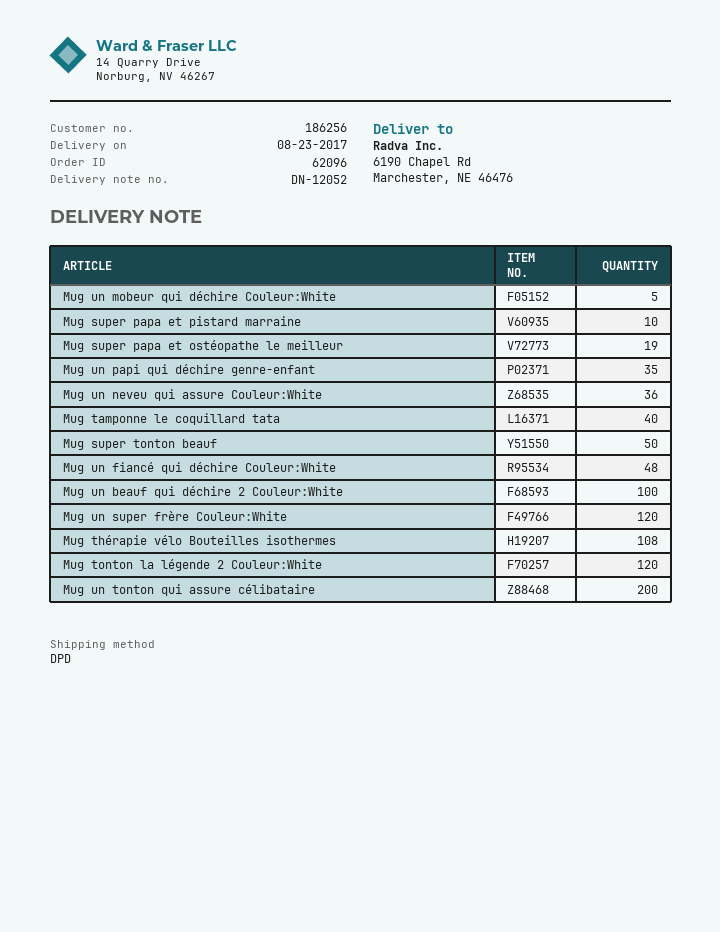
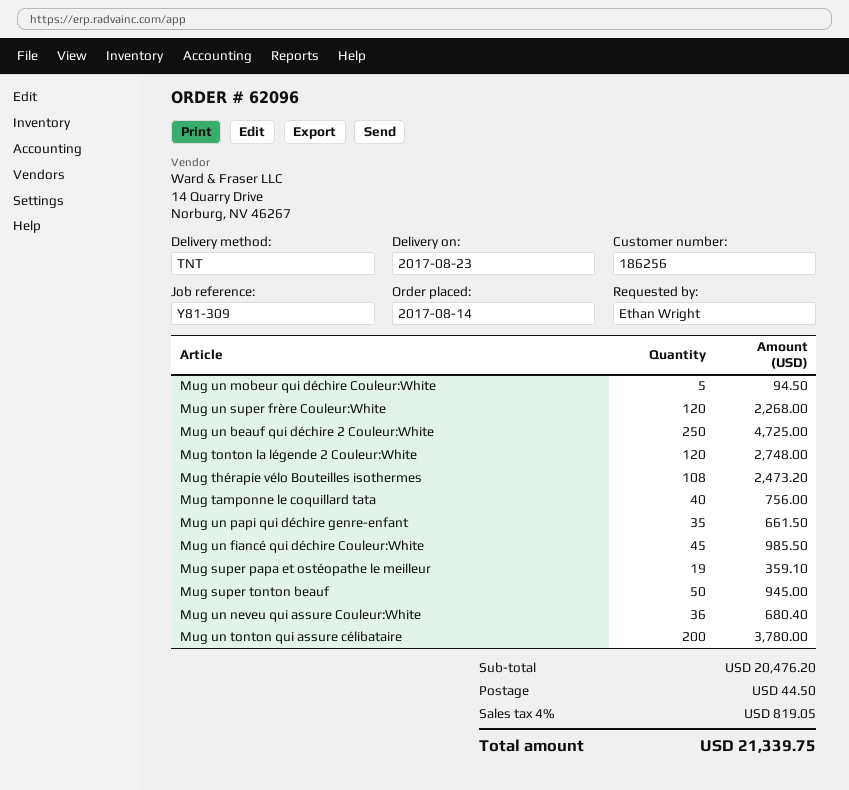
shipping method: DPD -> TNT
Mug super papa et pistard marraine: 10 -> none
Mug un fiancé qui déchire Couleur:White: 48 -> 45
Mug un beauf qui déchire 2 Couleur:White: 100 -> 250

